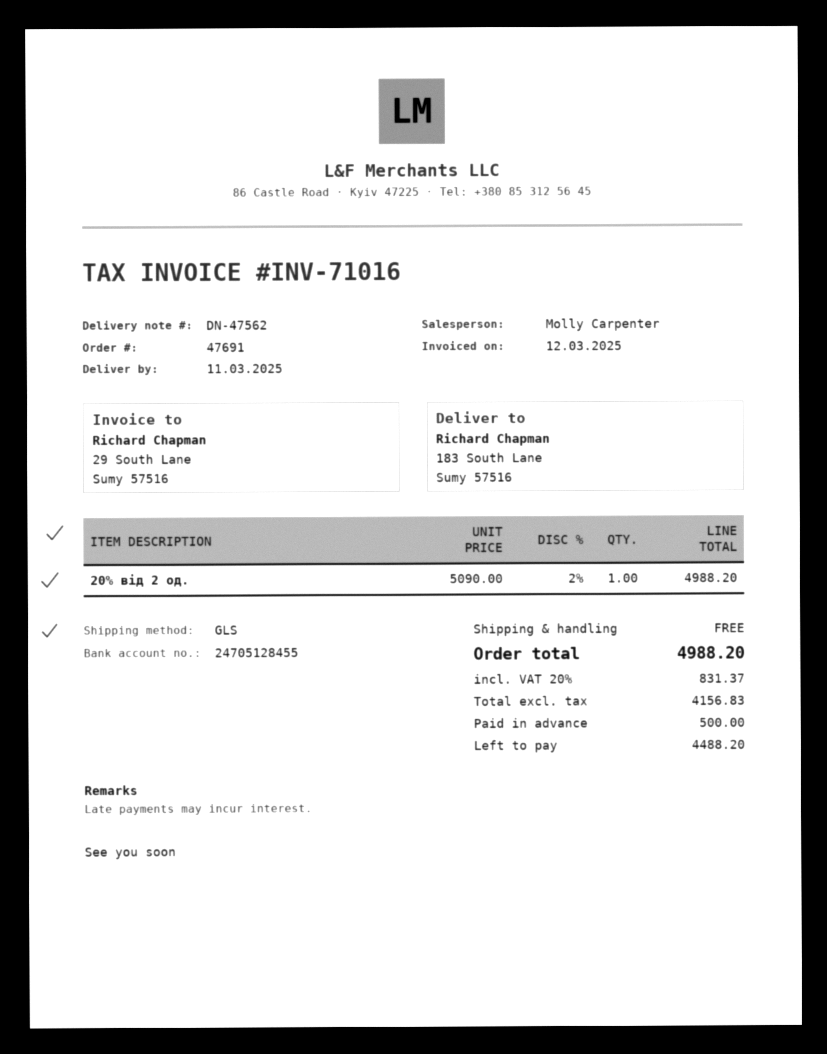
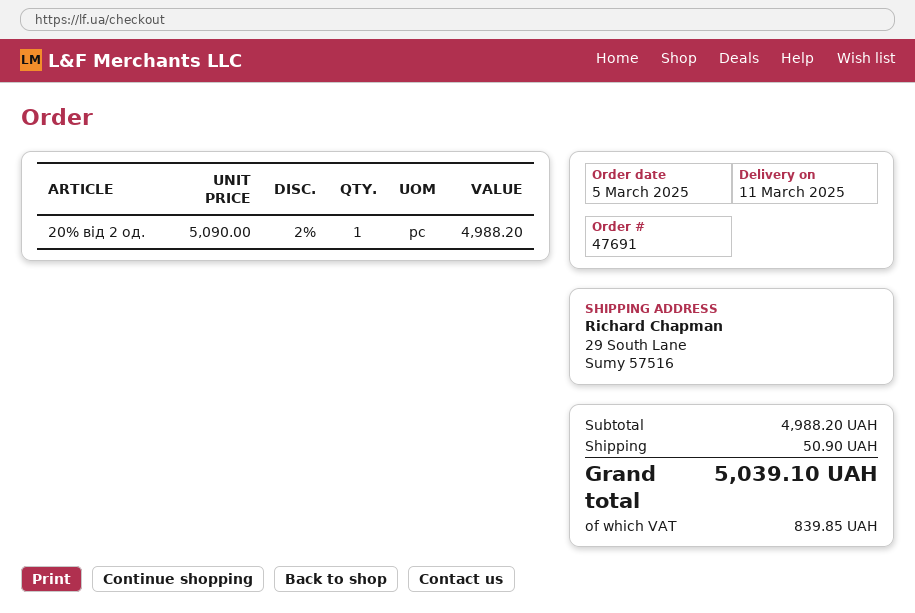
ship to: 183 South Lane, Sumy 57516 -> 29 South Lane, Sumy 57516
shipping: 0.00 -> 50.90
tax: 831.37 -> 839.85
total: 4988.20 -> 5039.10

